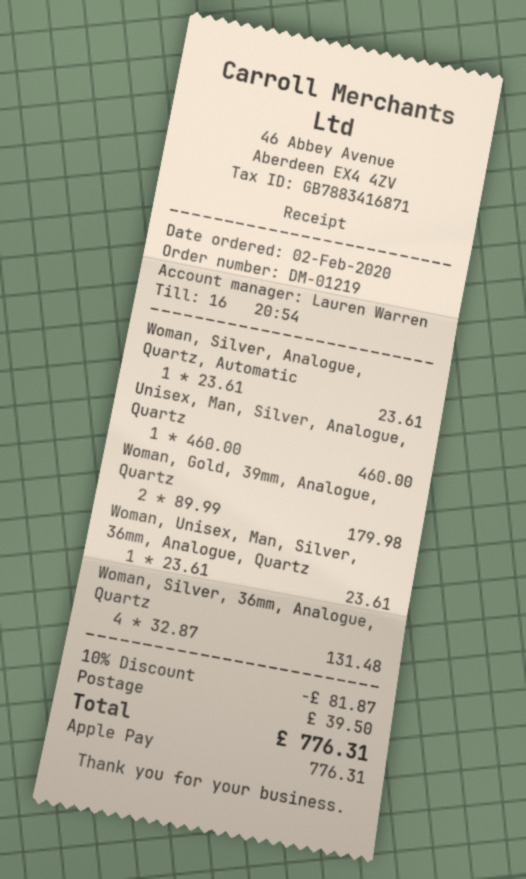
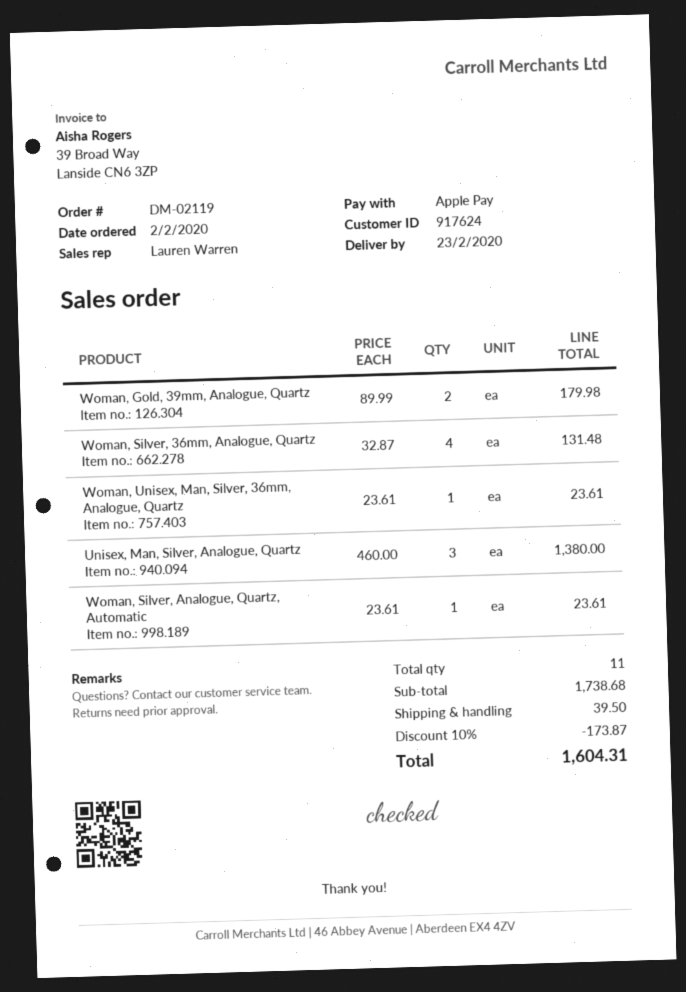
order number: DM-01219 -> DM-02119
Unisex, Man, Silver, Analogue, Quartz: 1 x 460.00 = 460.00 -> 3 x 460.00 = 1380.00
discount: 10% = 81.87 -> 10% = 173.87
total: 776.31 -> 1604.31

